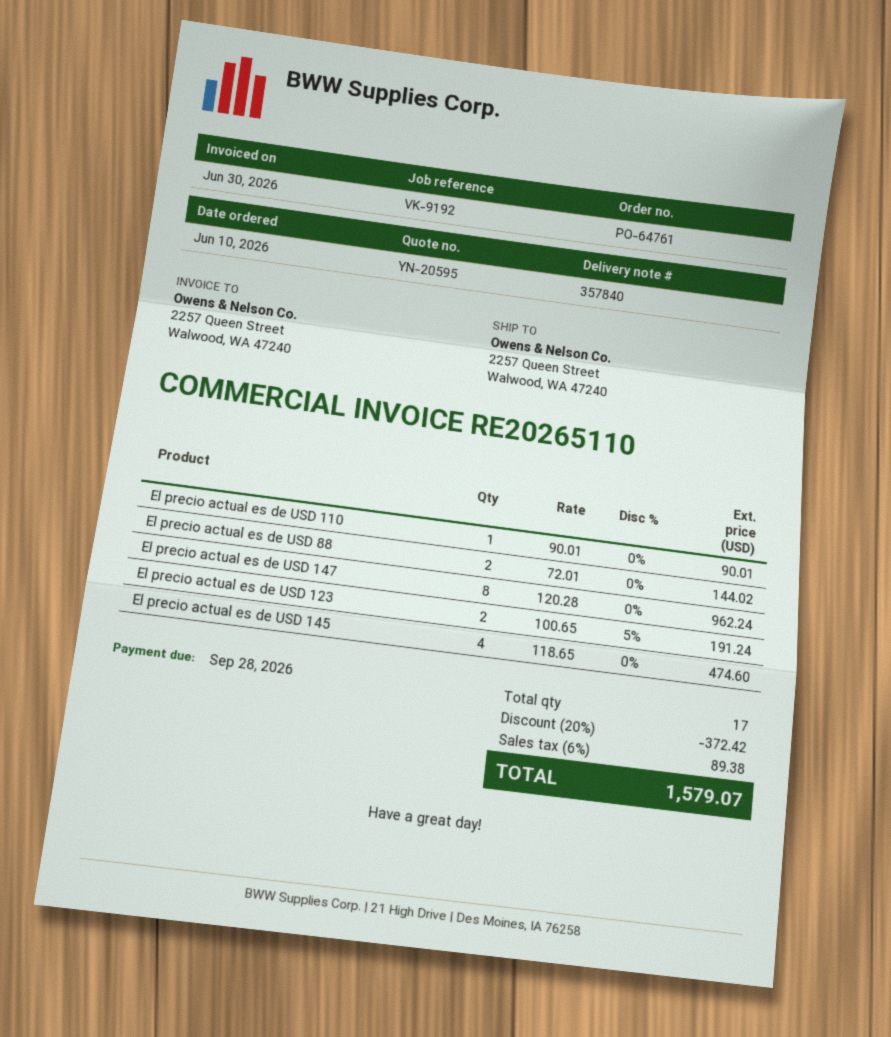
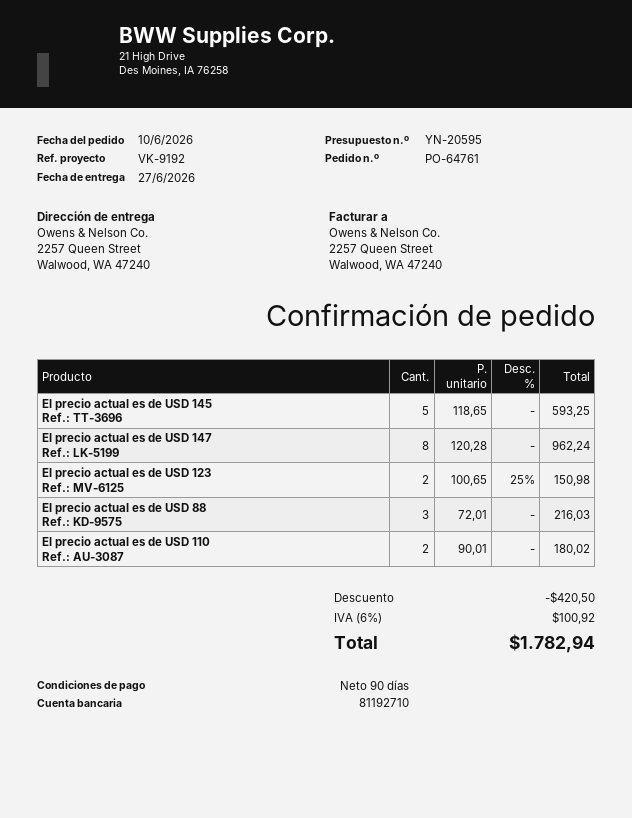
El precio actual es de USD 110: 1 x 90.01 = 90.01 -> 2 x 90.01 = 180.02
El precio actual es de USD 88: 2 x 72.01 = 144.02 -> 3 x 72.01 = 216.03
El precio actual es de USD 123: 2 x 100.65 - 5% = 191.24 -> 2 x 100.65 - 25% = 150.98
El precio actual es de USD 145: 4 x 118.65 = 474.60 -> 5 x 118.65 = 593.25
discount: 372.42 -> 420.50
tax: 6% = 89.38 -> 6% = 100.92
total: 1579.07 -> 1782.94

